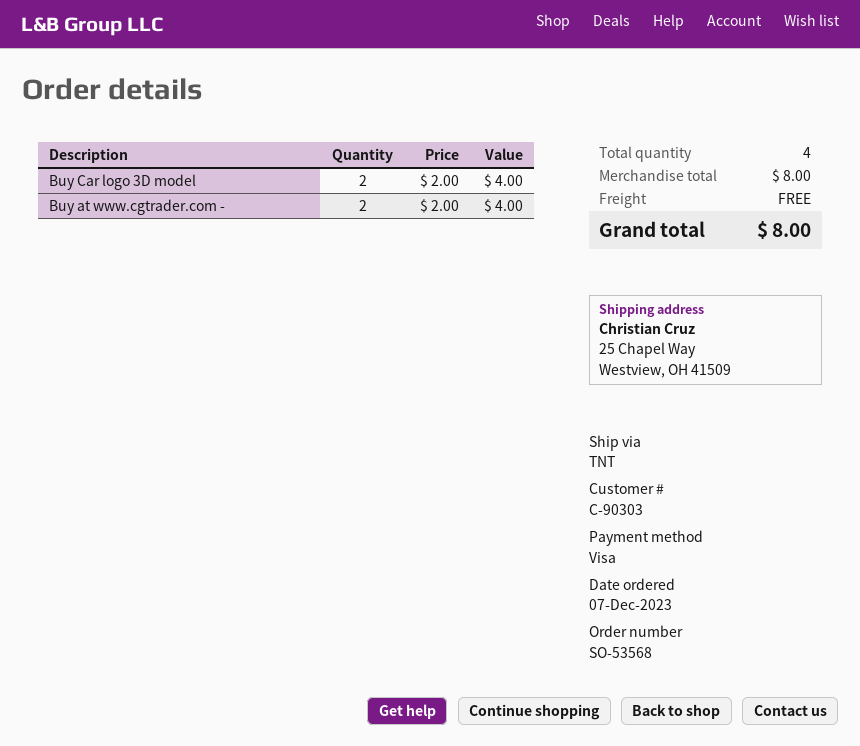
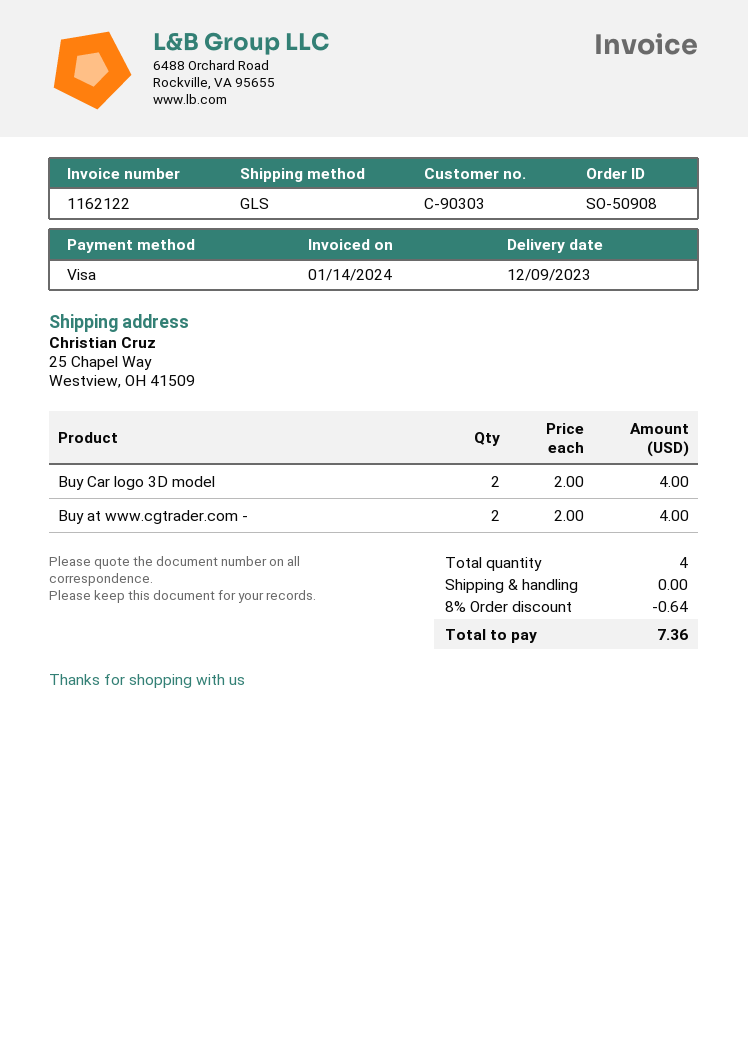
order number: SO-53568 -> SO-50908
shipping method: TNT -> GLS
discount: none -> 8% = 0.64
total: 8.00 -> 7.36

